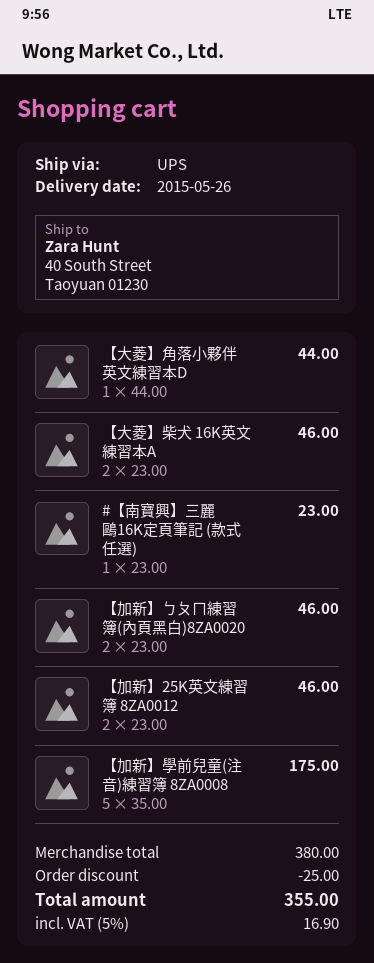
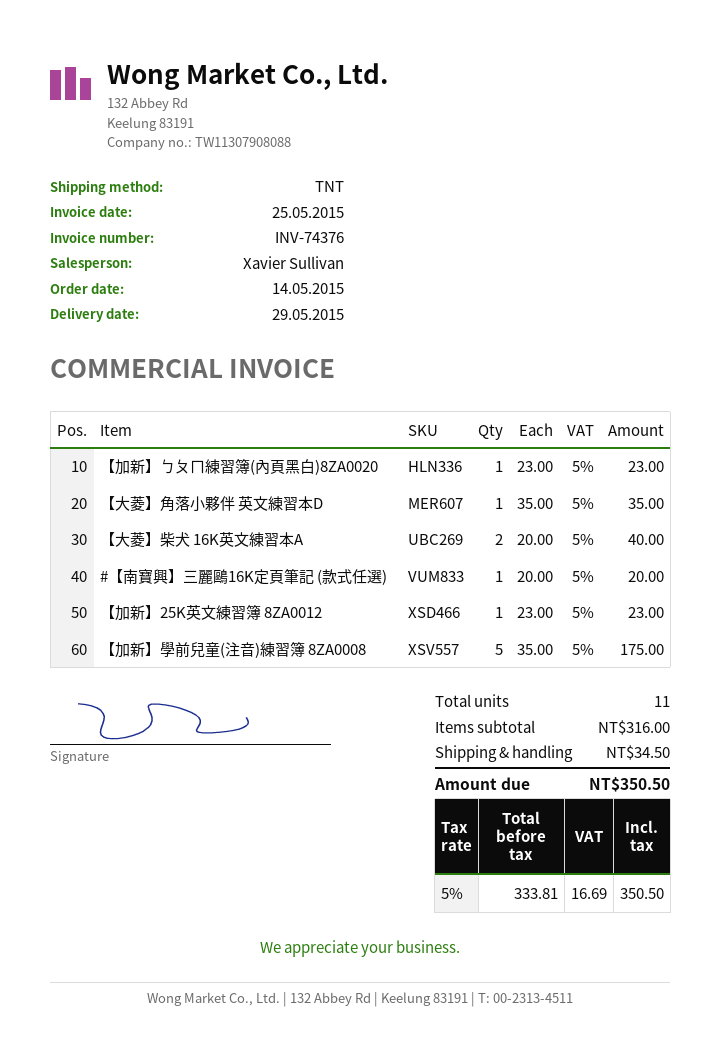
delivery date: 2015-05-26 -> 2015-05-29
shipping method: UPS -> TNT
【大菱】角落小夥伴 英文練習本D: 1 x 44.00 = 44.00 -> 1 x 35.00 = 35.00
【大菱】柴犬 16K英文練習本A: 2 x 23.00 = 46.00 -> 2 x 20.00 = 40.00
#【南寶興】三麗鷗16K定頁筆記 (款式任選): 1 x 23.00 = 23.00 -> 1 x 20.00 = 20.00
【加新】ㄅㄆㄇ練習簿(內頁黑白)8ZA0020: 2 x 23.00 = 46.00 -> 1 x 23.00 = 23.00
【加新】25K英文練習簿 8ZA0012: 2 x 23.00 = 46.00 -> 1 x 23.00 = 23.00
subtotal: 380.00 -> 316.00
discount: 25.00 -> none
shipping: none -> 34.50
tax: 5% = 16.90 -> 5% = 16.69
total: 355.00 -> 350.50

